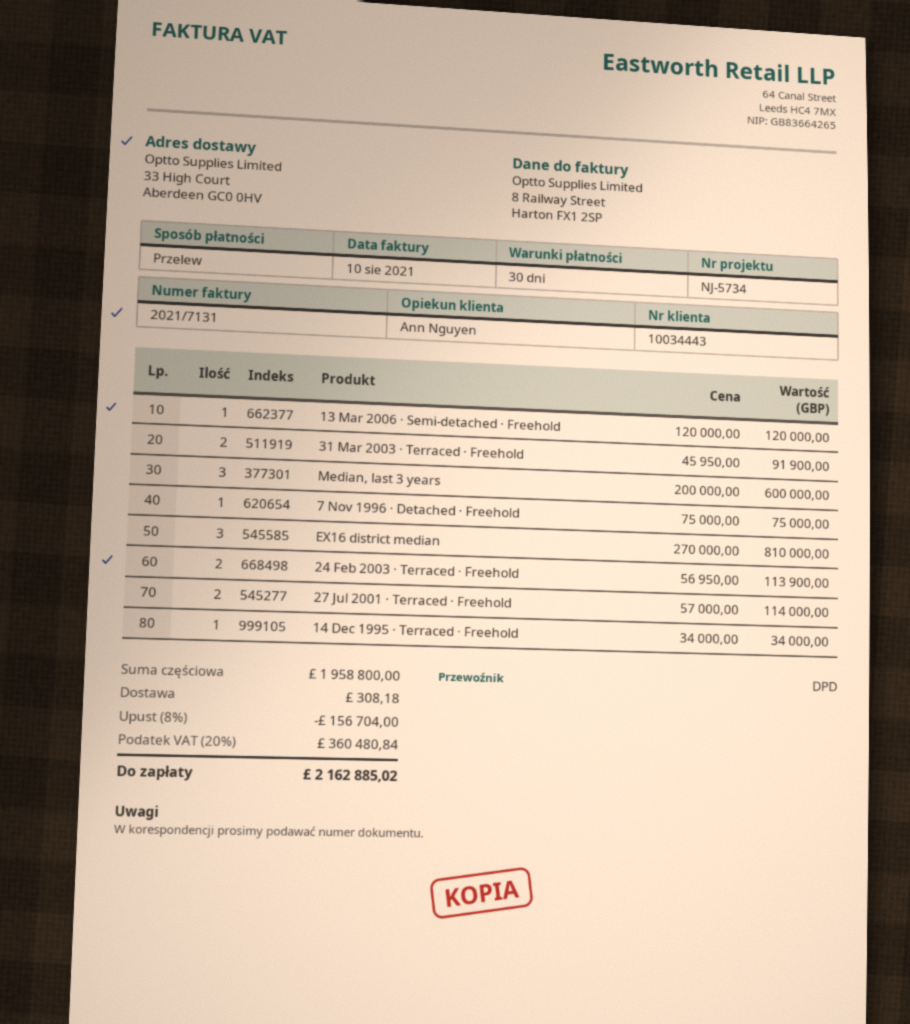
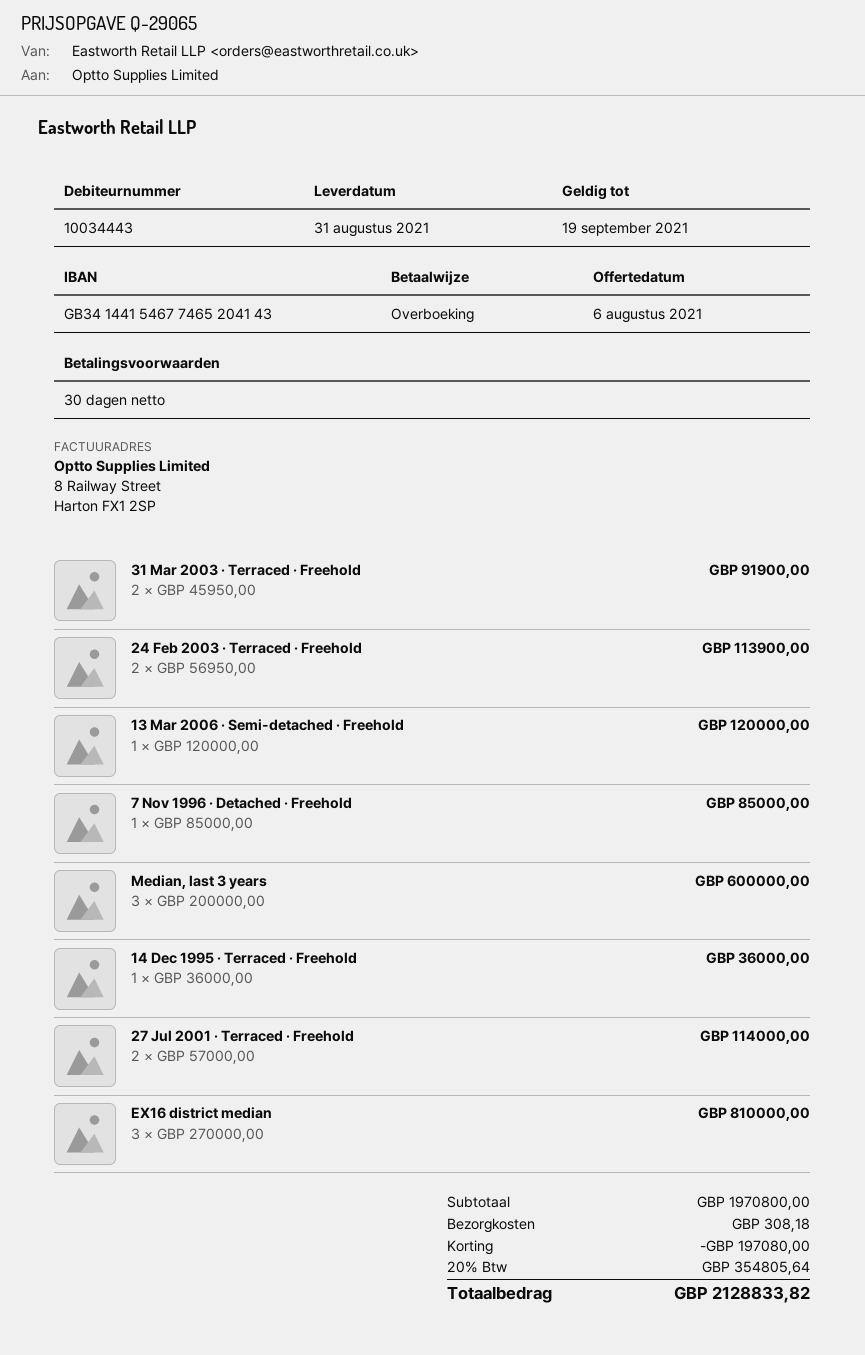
7 Nov 1996 · Detached · Freehold: 1 x 75000.00 = 75000.00 -> 1 x 85000.00 = 85000.00
14 Dec 1995 · Terraced · Freehold: 1 x 34000.00 = 34000.00 -> 1 x 36000.00 = 36000.00
subtotal: 1958800.00 -> 1970800.00
discount: 156704.00 -> 197080.00
tax: 20% = 360480.84 -> 20% = 354805.64
total: 2162885.02 -> 2128833.82

